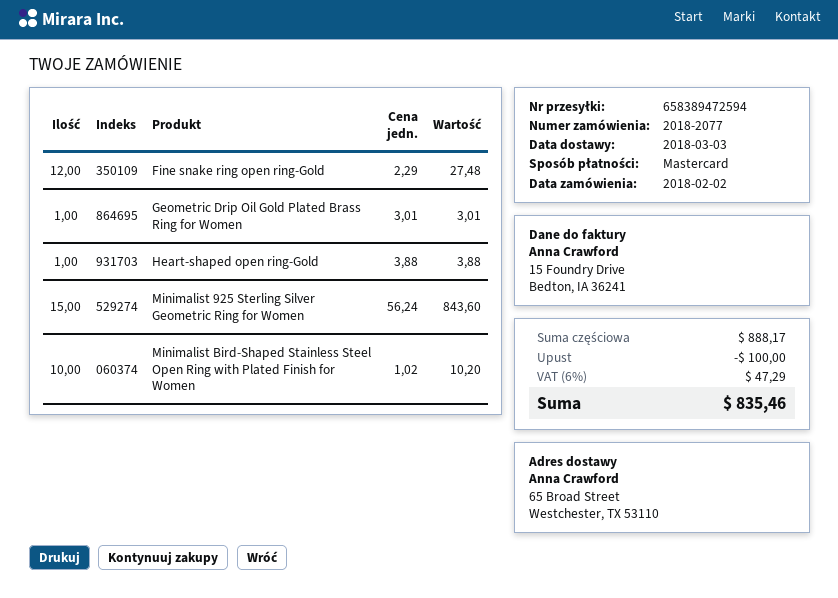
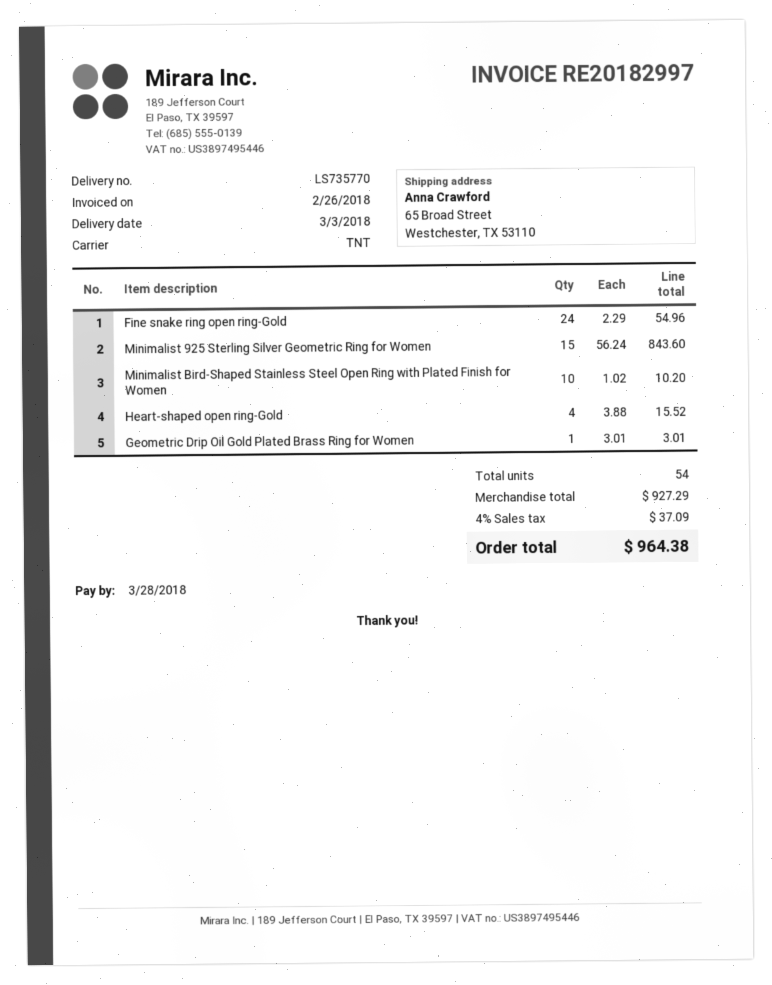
Fine snake ring open ring-Gold: 12 x 2.29 = 27.48 -> 24 x 2.29 = 54.96
Heart-shaped open ring-Gold: 1 x 3.88 = 3.88 -> 4 x 3.88 = 15.52
subtotal: 888.17 -> 927.29
discount: 100.00 -> none
tax: 6% = 47.29 -> 4% = 37.09
total: 835.46 -> 964.38

